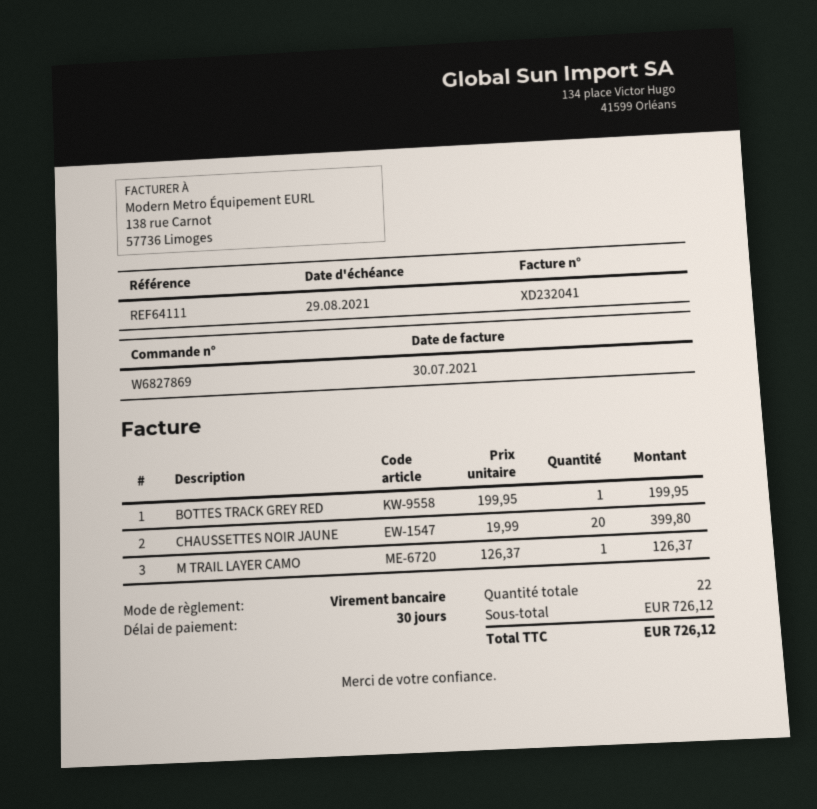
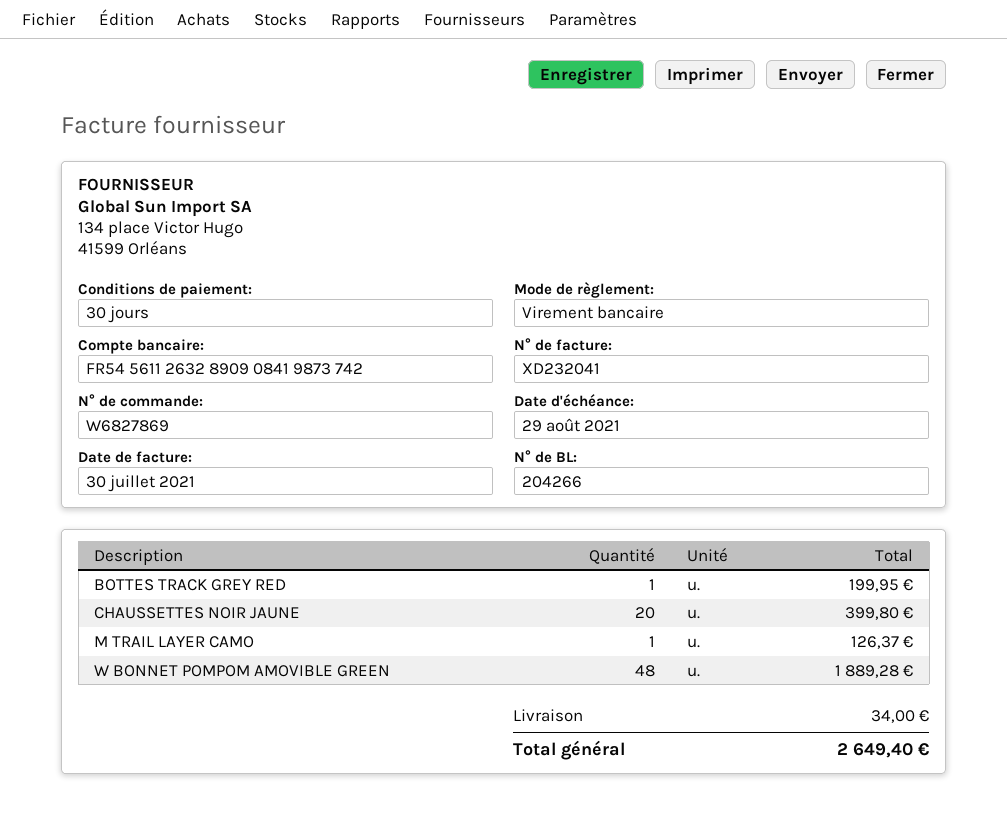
W BONNET POMPOM AMOVIBLE GREEN: none -> 48 for 1889.28
shipping: none -> 34.00
total: 726.12 -> 2649.40

